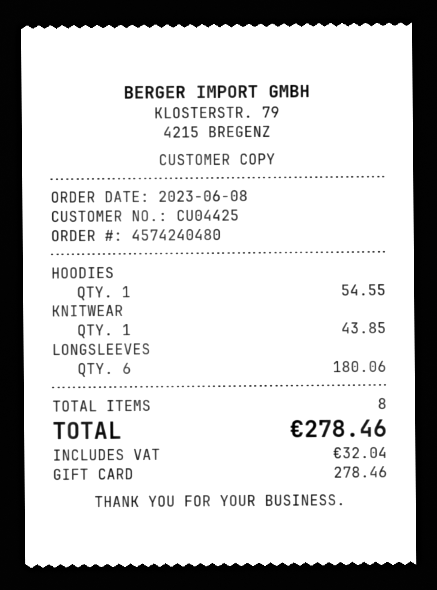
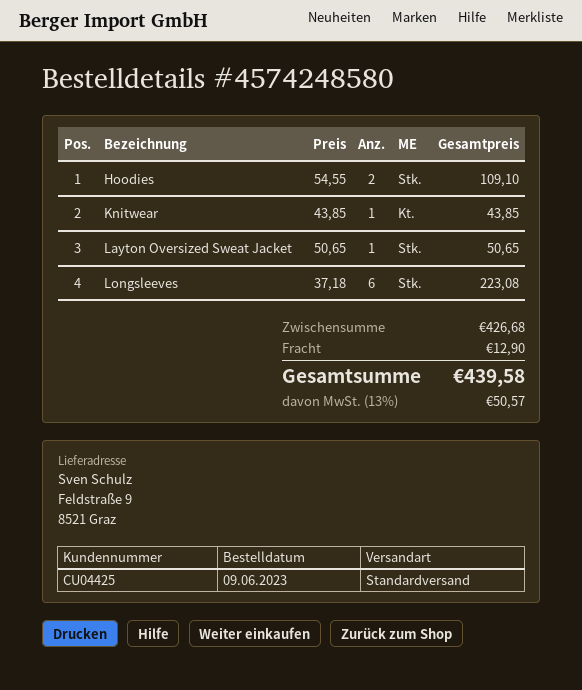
order number: 4574240480 -> 4574248580
order date: 2023-06-08 -> 2023-06-09
HOODIES: 1 for 54.55 -> 2 for 109.10
LONGSLEEVES: 6 for 180.06 -> 6 for 223.08
Layton Oversized Sweat Jacket: none -> 1 for 50.65
shipping: none -> 12.90
tax: 32.04 -> 50.57
total: 278.46 -> 439.58

